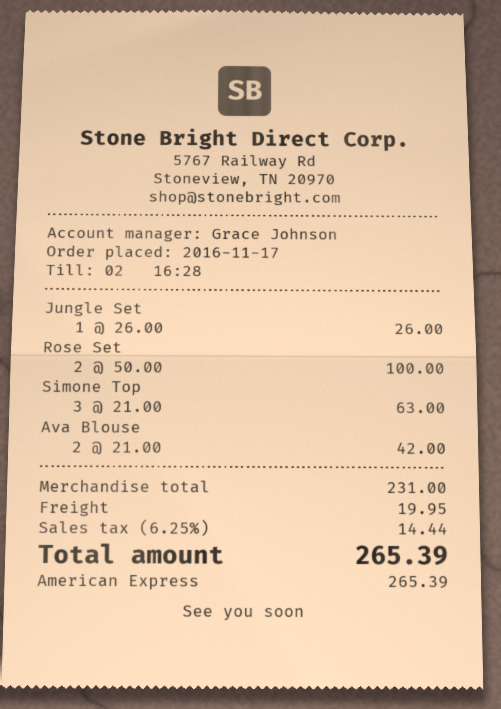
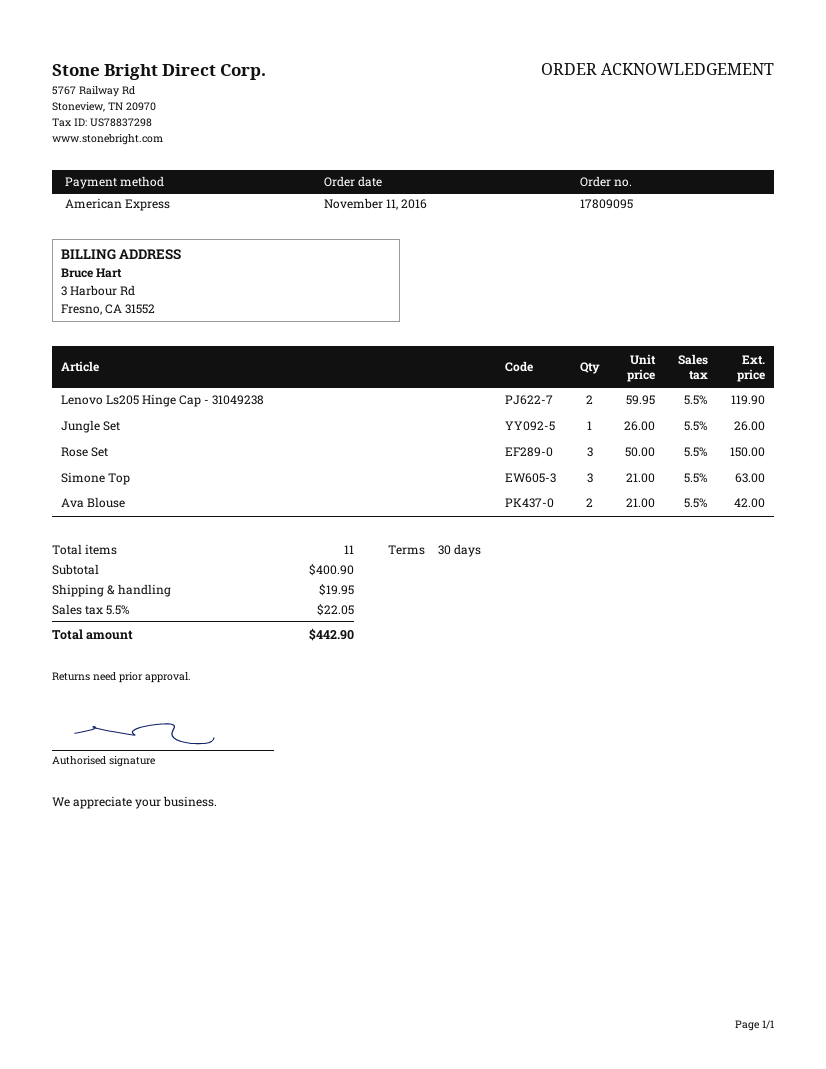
order date: 2016-11-17 -> 2016-11-11
Rose Set: 2 x 50.00 = 100.00 -> 3 x 50.00 = 150.00
Lenovo Ls205 Hinge Cap - 31049238: none -> 2 x 59.95 = 119.90
subtotal: 231.00 -> 400.90
tax: 6.25% = 14.44 -> 5.5% = 22.05
total: 265.39 -> 442.90

